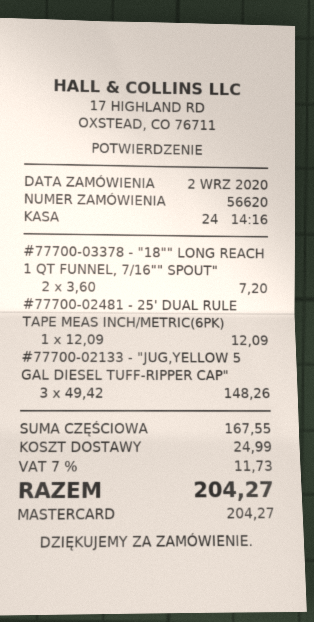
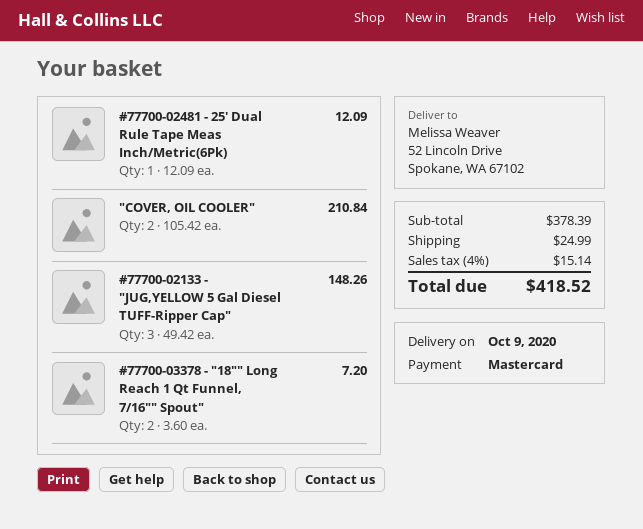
"COVER, OIL COOLER": none -> 2 x 105.42 = 210.84
subtotal: 167.55 -> 378.39
tax: 7% = 11.73 -> 4% = 15.14
total: 204.27 -> 418.52

